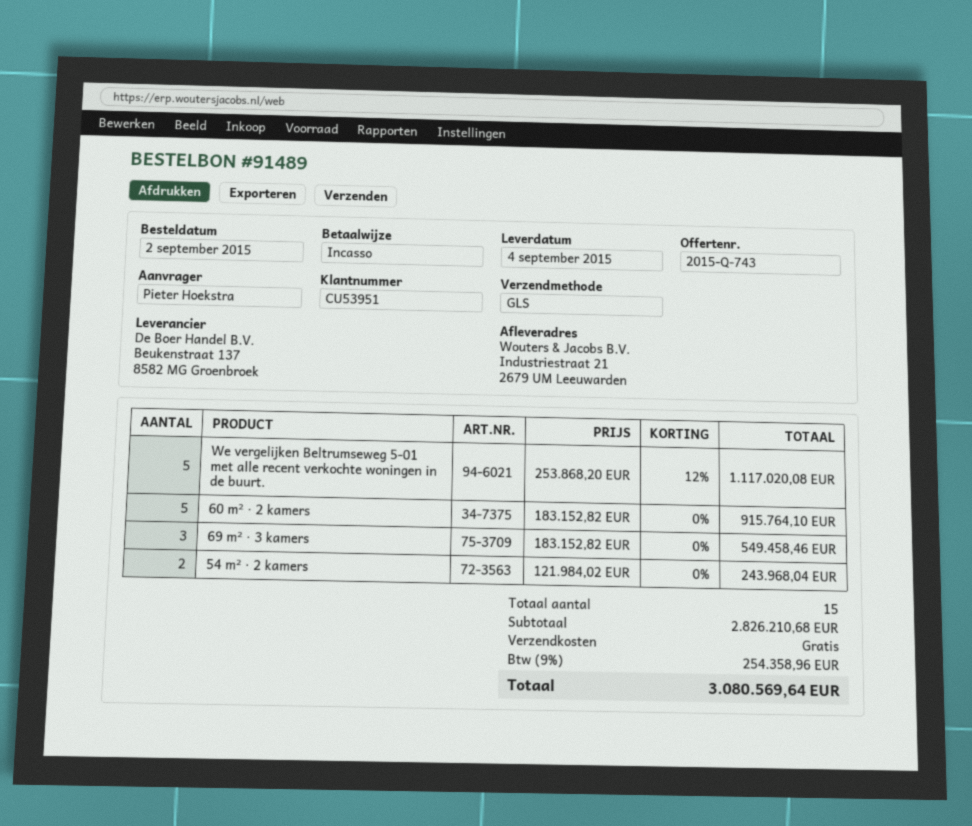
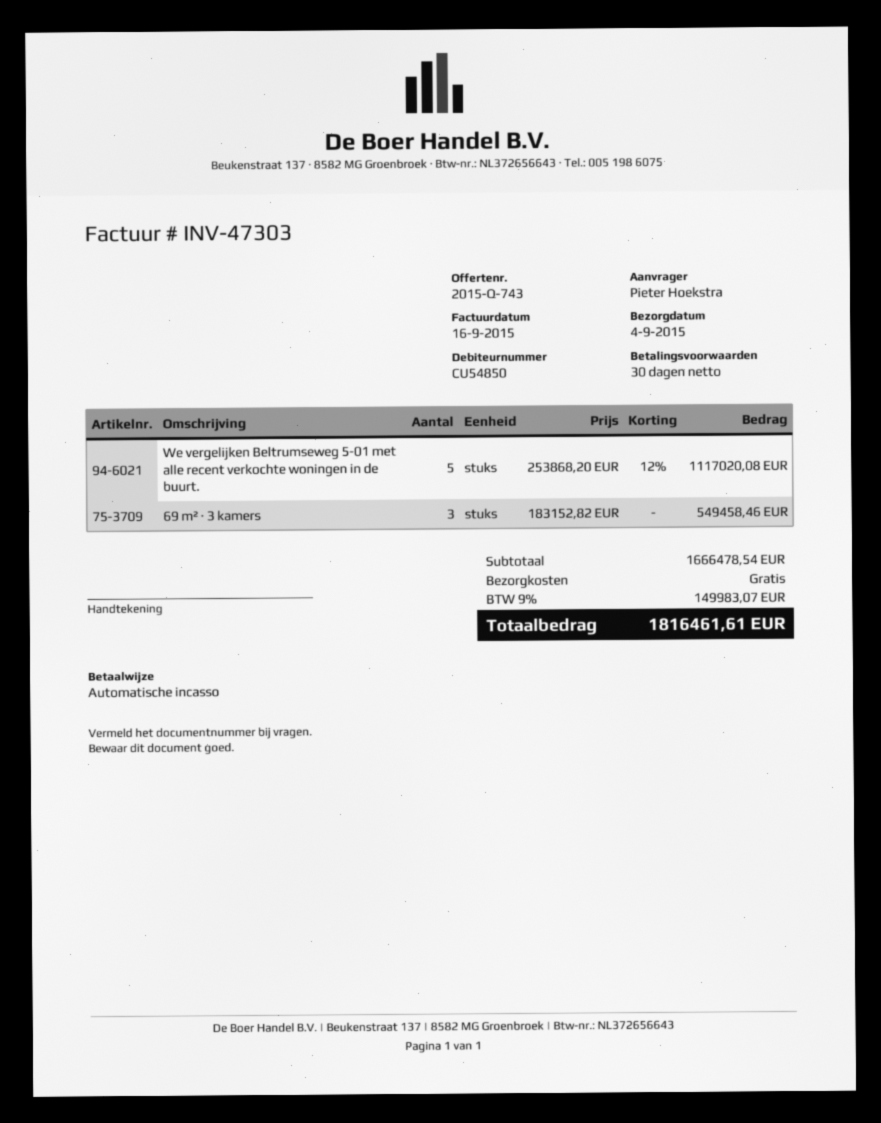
customer number: CU53951 -> CU54850
60 m² · 2 kamers: 5 x 183152.82 = 915764.10 -> none
54 m² · 2 kamers: 2 x 121984.02 = 243968.04 -> none
subtotal: 2826210.68 -> 1666478.54
tax: 9% = 254358.96 -> 9% = 149983.07
total: 3080569.64 -> 1816461.61

